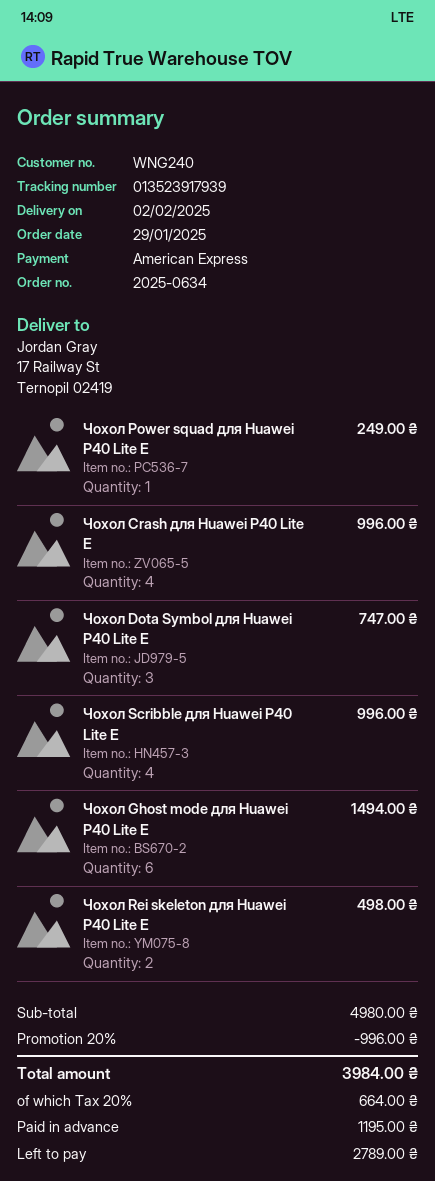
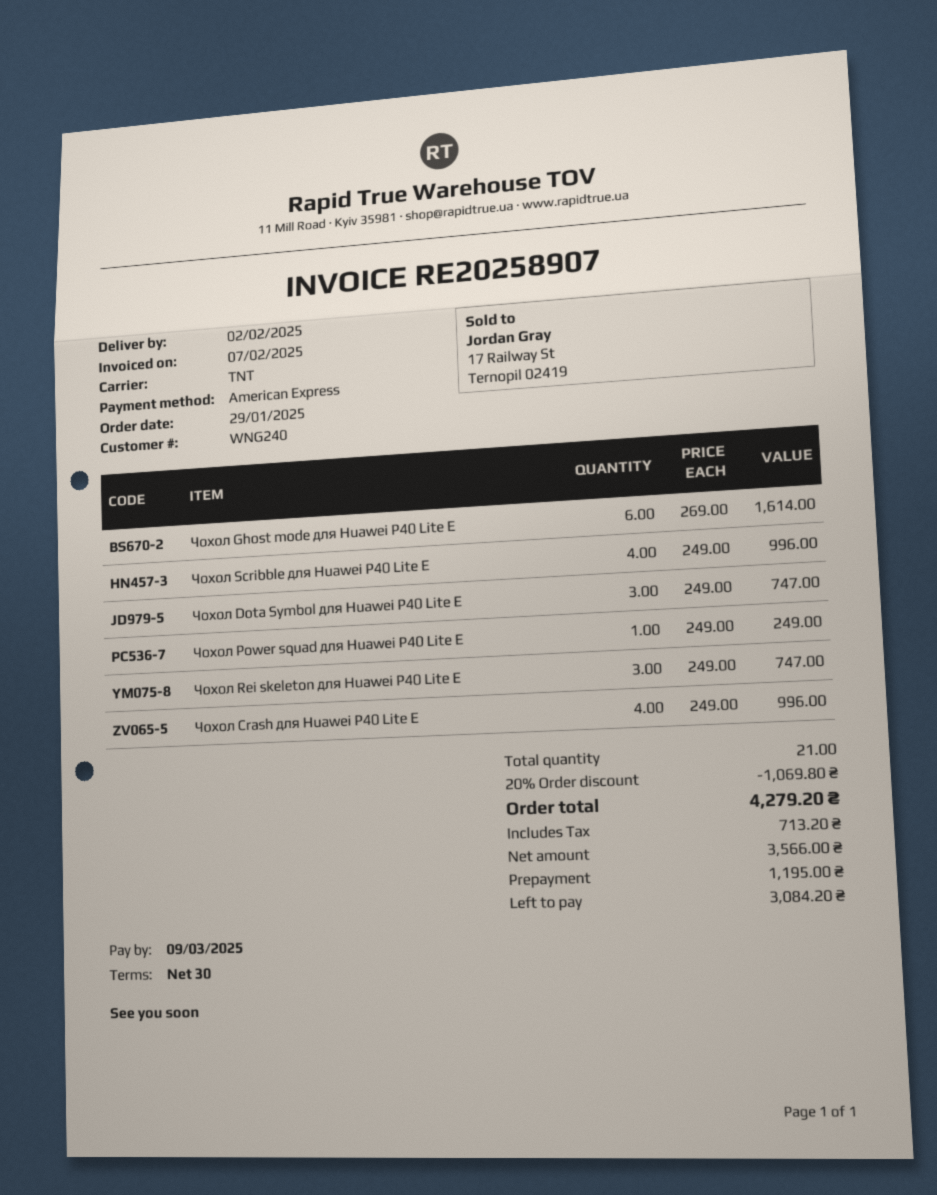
Чохол Ghost mode для Huawei P40 Lite E: 6 for 1494.00 -> 6 for 1614.00
Чохол Rei skeleton для Huawei P40 Lite E: 2 for 498.00 -> 3 for 747.00
discount: 20% = 996.00 -> 20% = 1069.80
tax: 664.00 -> 713.20
total: 3984.00 -> 4279.20
balance: 2789.00 -> 3084.20

